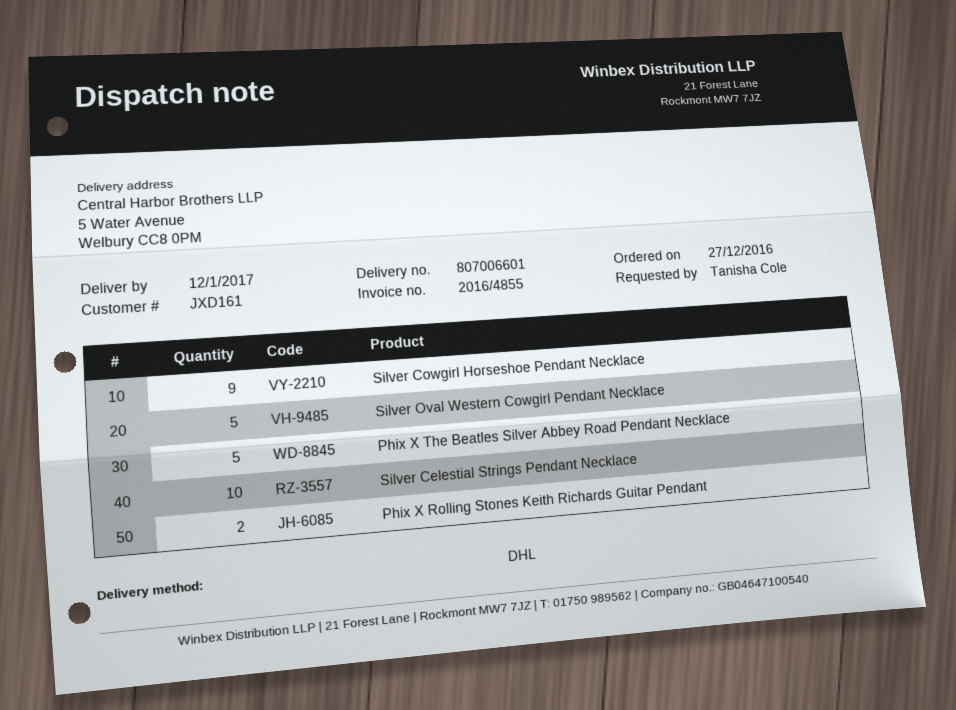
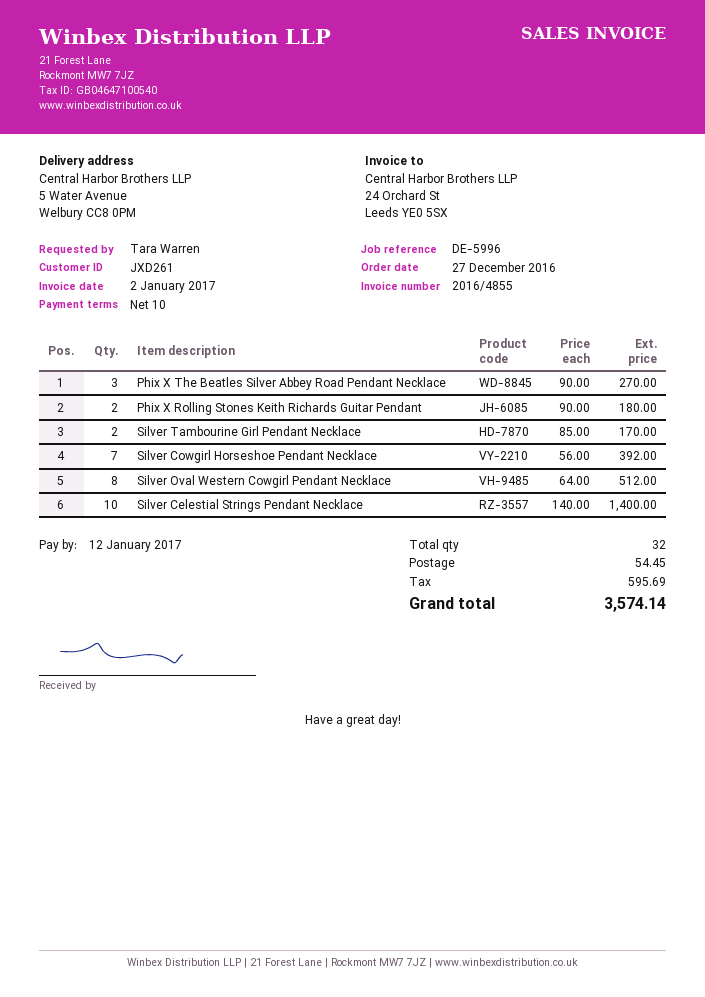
customer number: JXD161 -> JXD261
ordered by: Tanisha Cole -> Tara Warren
Silver Cowgirl Horseshoe Pendant Necklace: 9 -> 7
Silver Oval Western Cowgirl Pendant Necklace: 5 -> 8
Phix X The Beatles Silver Abbey Road Pendant Necklace: 5 -> 3
Silver Tambourine Girl Pendant Necklace: none -> 2

